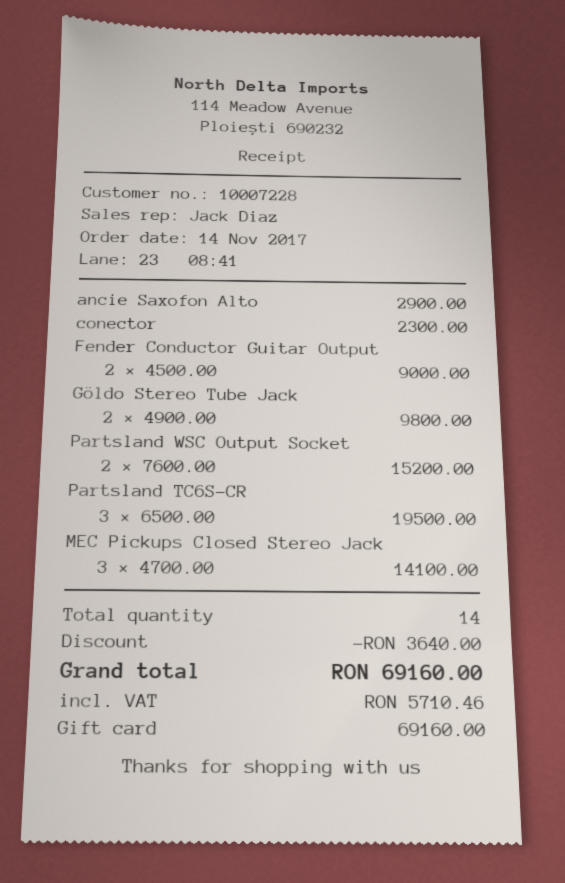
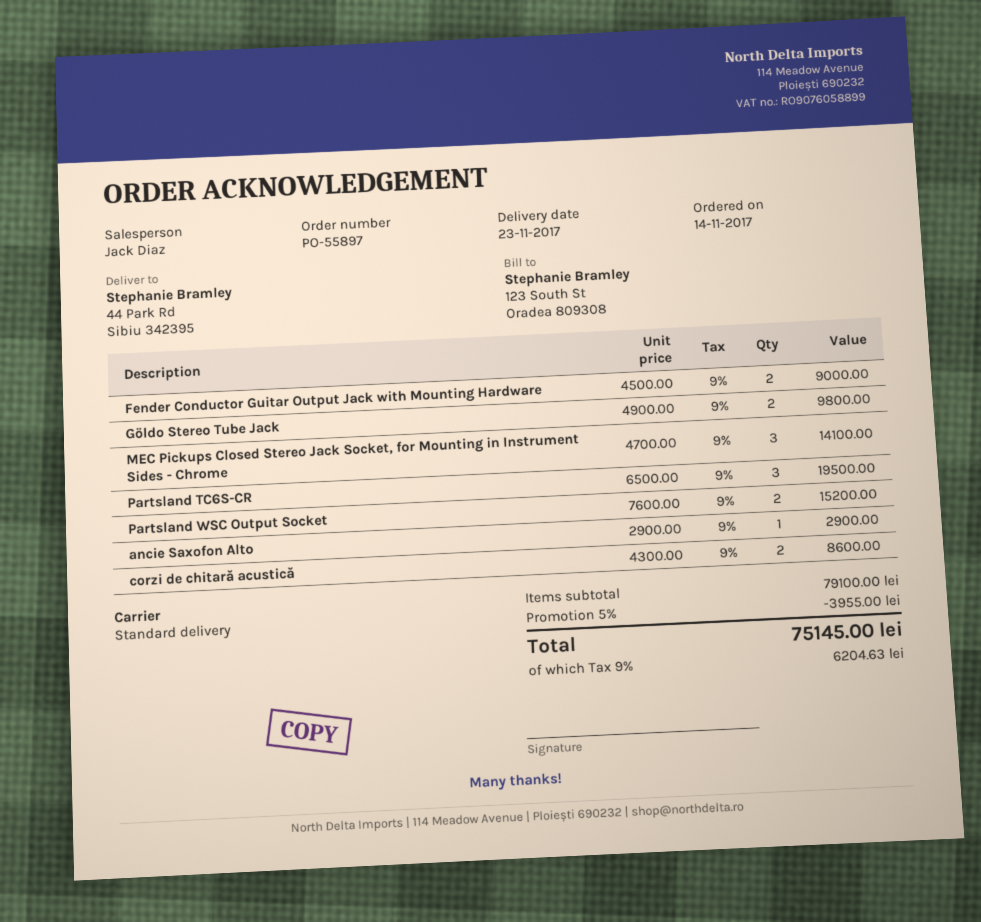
conector: 1 x 2300.00 = 2300.00 -> none
corzi de chitară acustică: none -> 2 x 4300.00 = 8600.00
discount: 3640.00 -> 3955.00
tax: 5710.46 -> 6204.63
total: 69160.00 -> 75145.00

